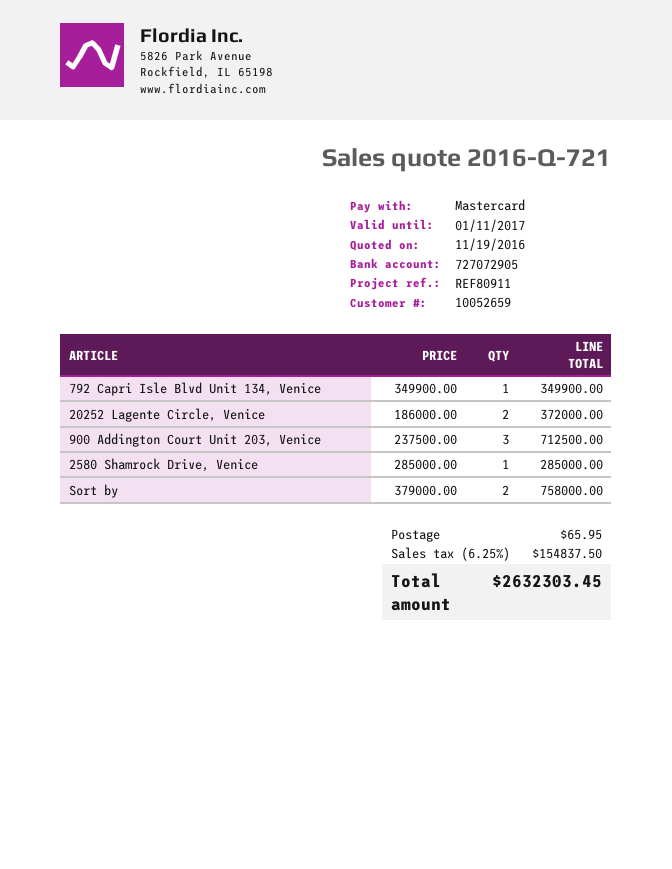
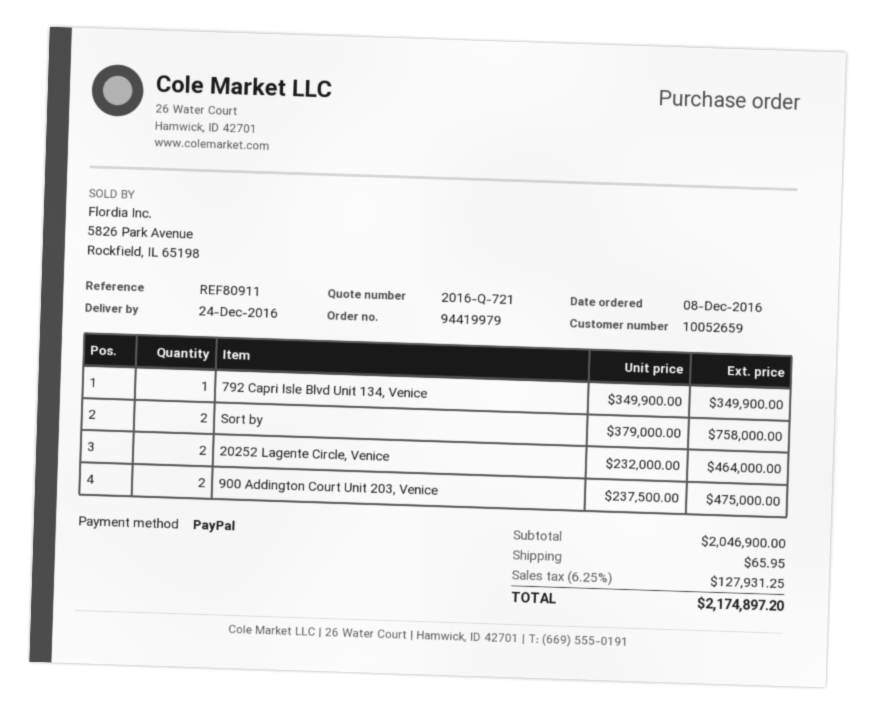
payment method: Mastercard -> PayPal
20252 Lagente Circle, Venice: 2 x 186000.00 = 372000.00 -> 2 x 232000.00 = 464000.00
900 Addington Court Unit 203, Venice: 3 x 237500.00 = 712500.00 -> 2 x 237500.00 = 475000.00
2580 Shamrock Drive, Venice: 1 x 285000.00 = 285000.00 -> none
tax: 6.25% = 154837.50 -> 6.25% = 127931.25
total: 2632303.45 -> 2174897.20

